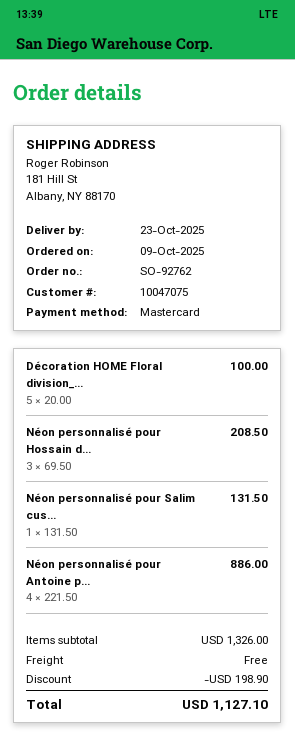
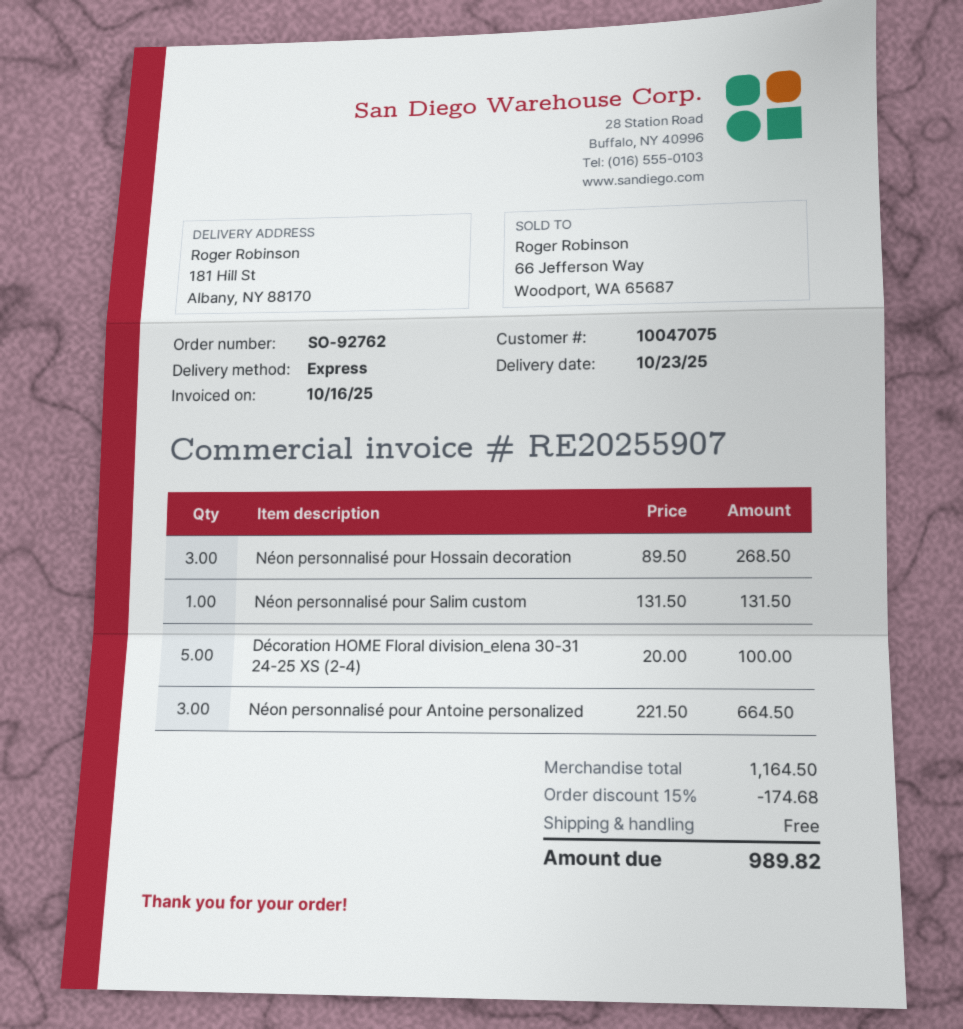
Néon personnalisé pour Hossain d...: 3 x 69.50 = 208.50 -> 3 x 89.50 = 268.50
Néon personnalisé pour Antoine p...: 4 x 221.50 = 886.00 -> 3 x 221.50 = 664.50
subtotal: 1326.00 -> 1164.50
discount: 198.90 -> 174.68
total: 1127.10 -> 989.82

